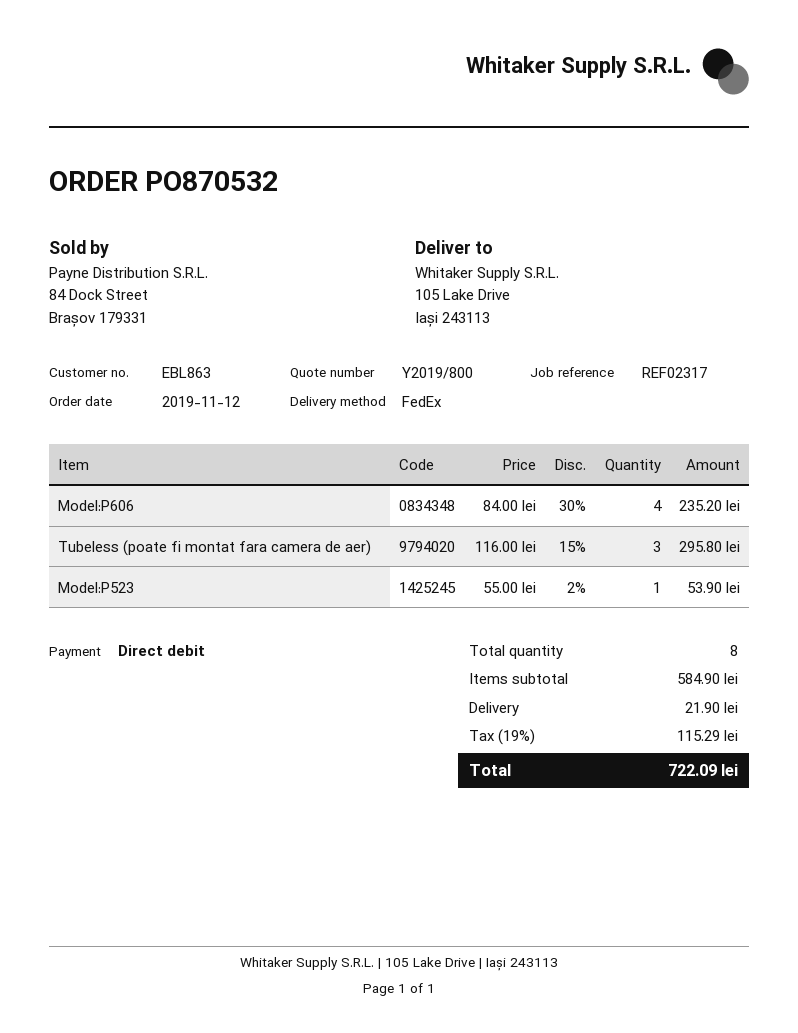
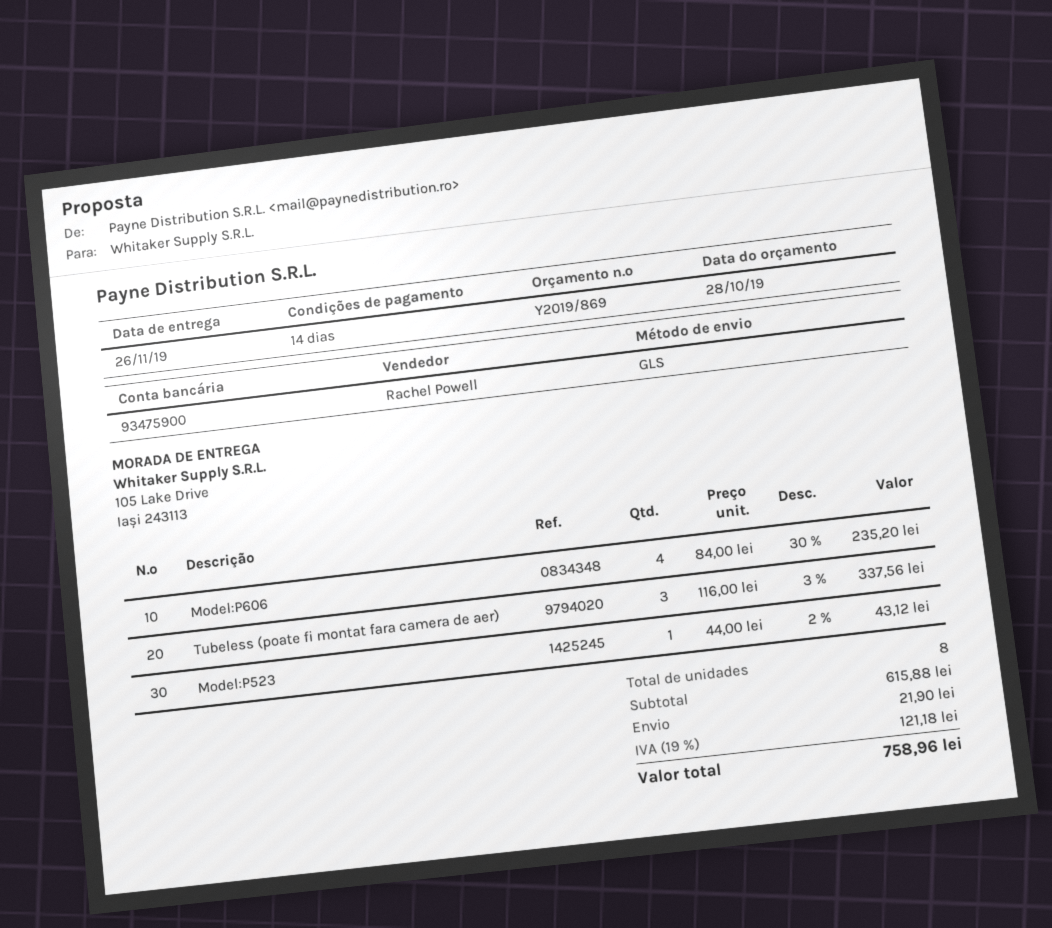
quote number: Y2019/800 -> Y2019/869
shipping method: FedEx -> GLS
Tubeless (poate fi montat fara camera de aer): 3 x 116.00 - 15% = 295.80 -> 3 x 116.00 - 3% = 337.56
Model:P523: 1 x 55.00 - 2% = 53.90 -> 1 x 44.00 - 2% = 43.12
subtotal: 584.90 -> 615.88
tax: 19% = 115.29 -> 19% = 121.18
total: 722.09 -> 758.96

